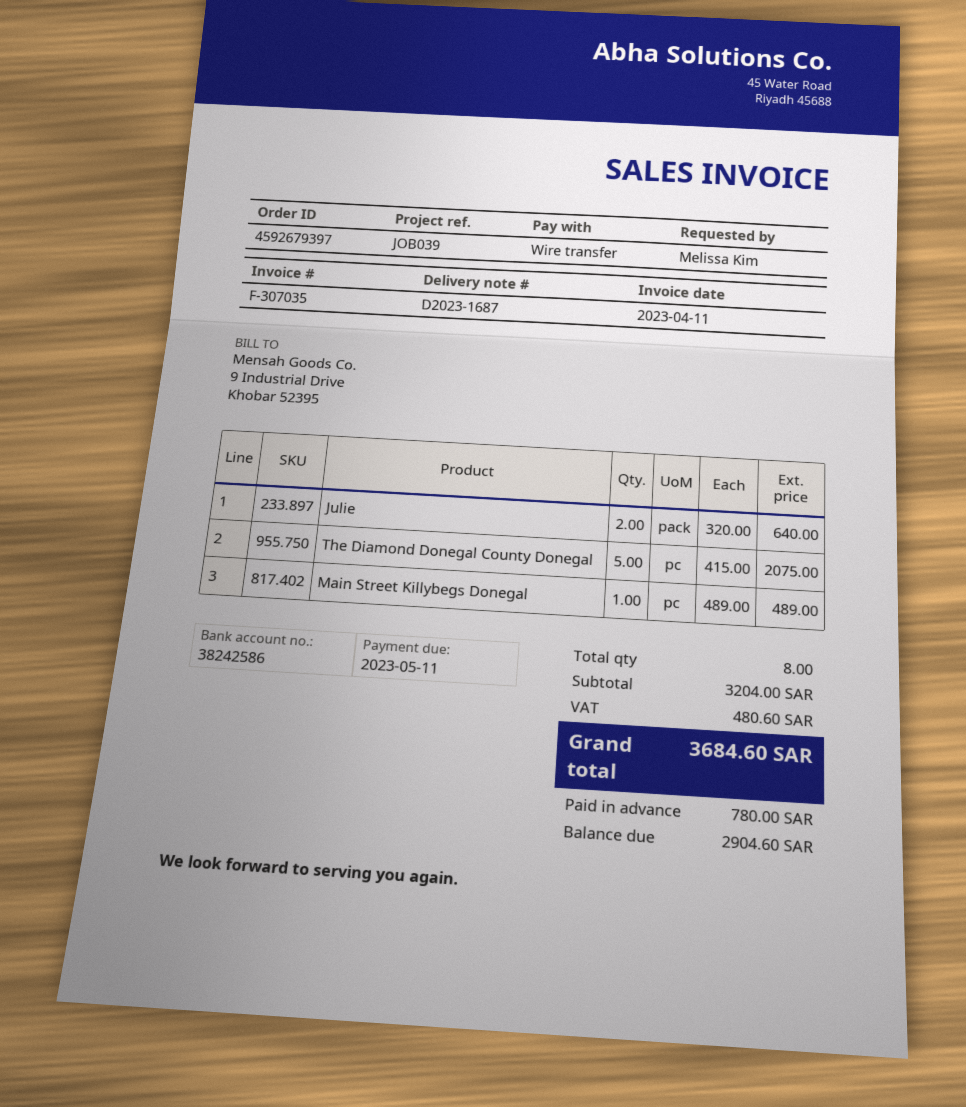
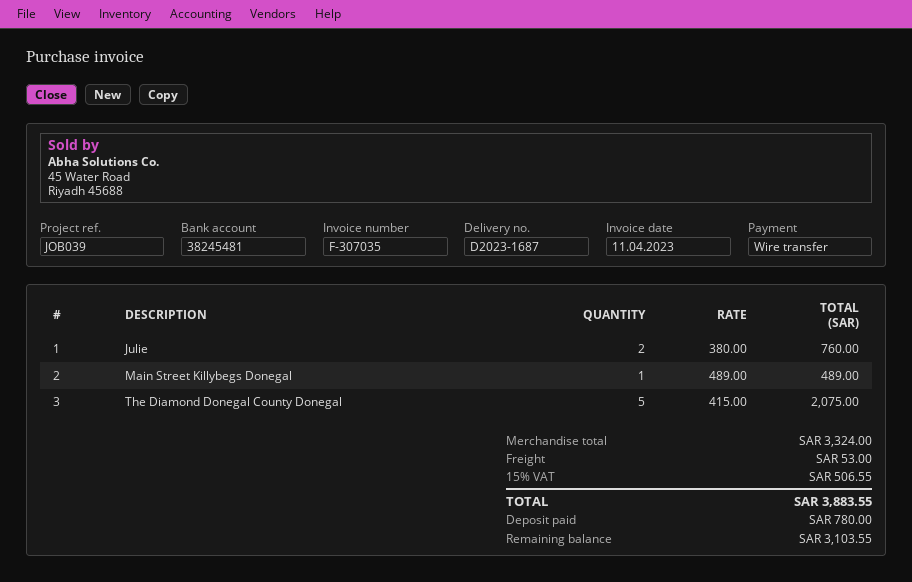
bank account: 38242586 -> 38245481
Julie: 2 x 320.00 = 640.00 -> 2 x 380.00 = 760.00
subtotal: 3204.00 -> 3324.00
shipping: none -> 53.00
tax: 480.60 -> 506.55
total: 3684.60 -> 3883.55
balance: 2904.60 -> 3103.55

